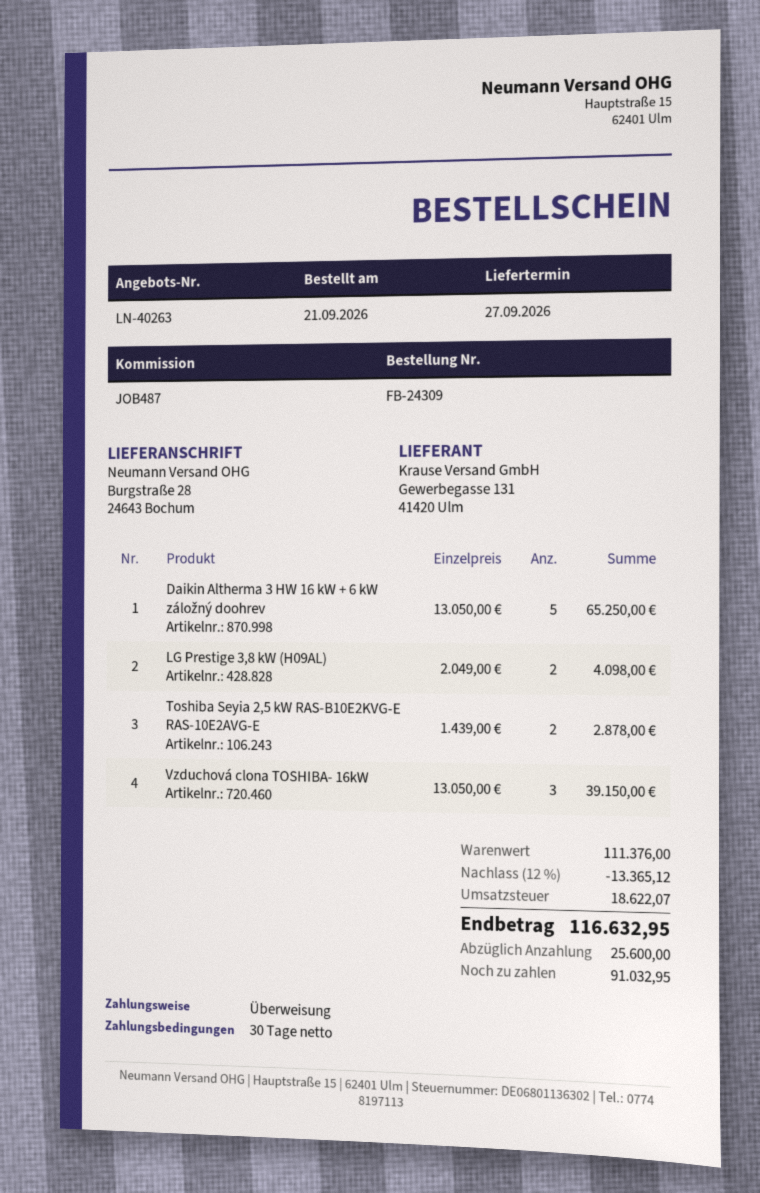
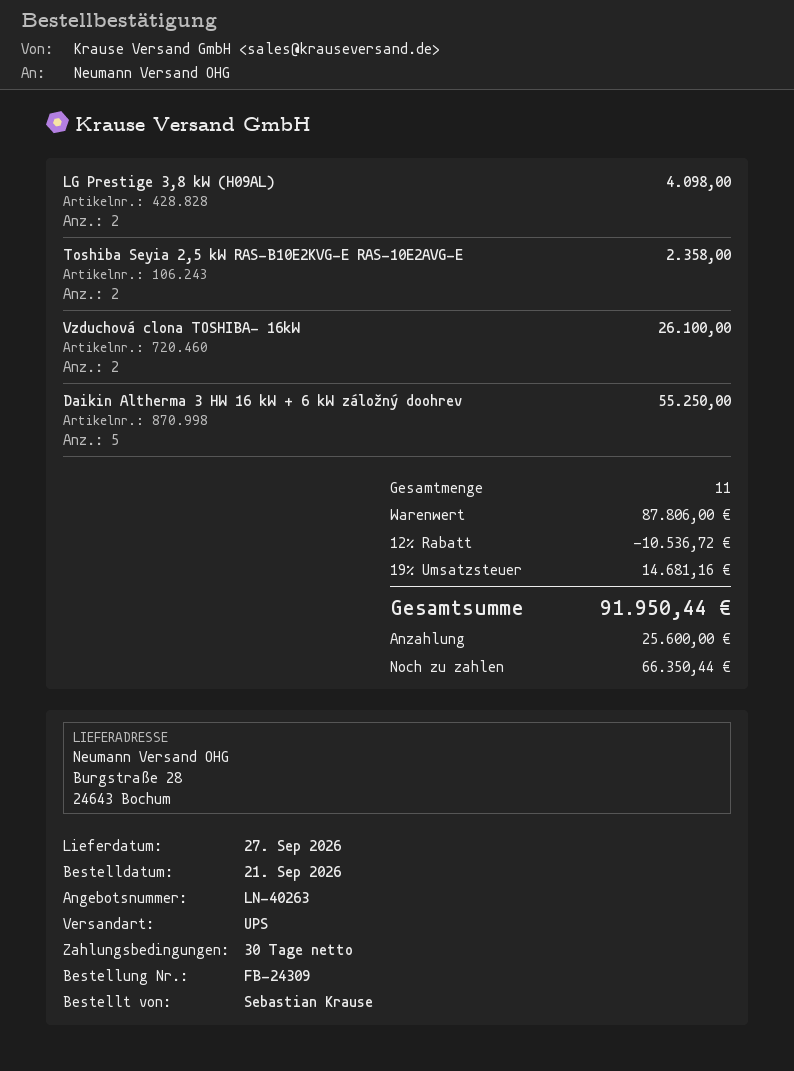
Daikin Altherma 3 HW 16 kW + 6 kW záložný doohrev: 5 for 65250.00 -> 5 for 55250.00
Toshiba Seyia 2,5 kW RAS-B10E2KVG-E RAS-10E2AVG-E: 2 for 2878.00 -> 2 for 2358.00
Vzduchová clona TOSHIBA- 16kW: 3 for 39150.00 -> 2 for 26100.00
subtotal: 111376.00 -> 87806.00
discount: 12% = 13365.12 -> 12% = 10536.72
tax: 18622.07 -> 14681.16
total: 116632.95 -> 91950.44
balance: 91032.95 -> 66350.44

